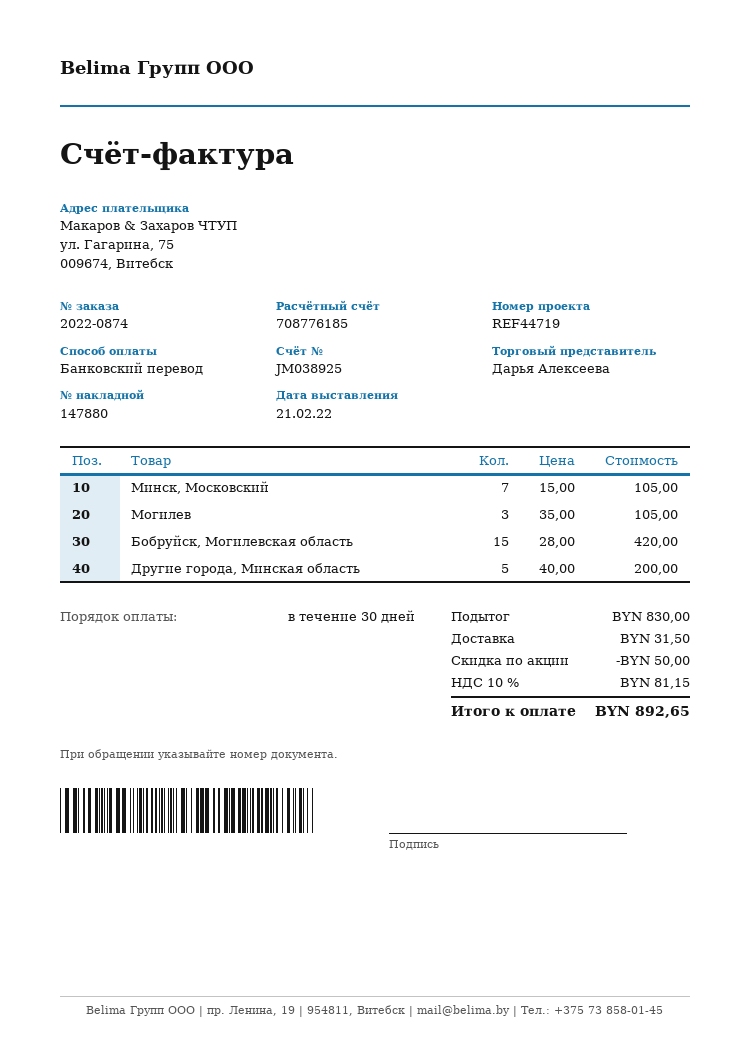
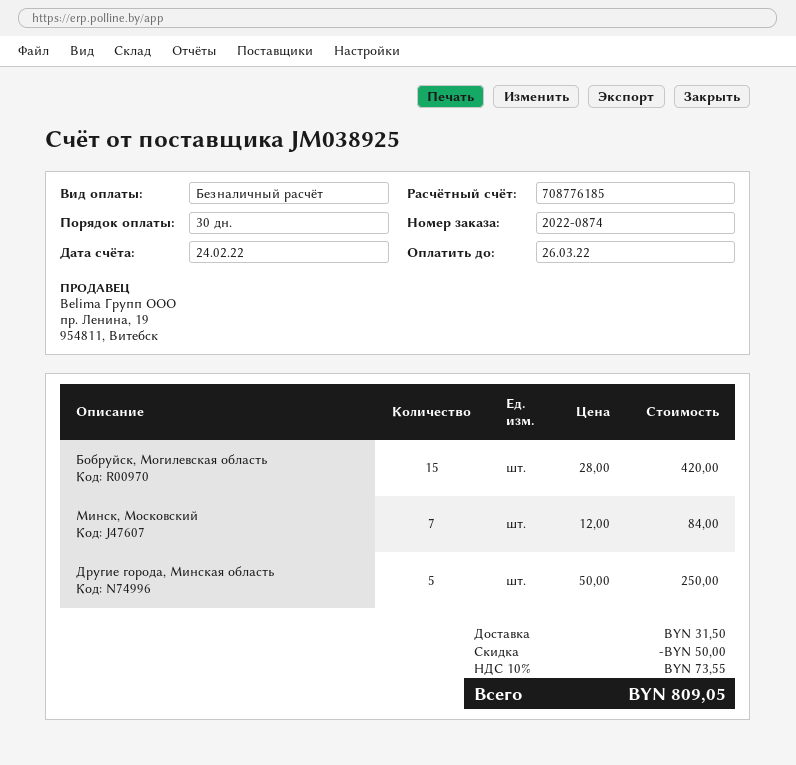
invoice date: 2022-02-21 -> 2022-02-24
Минск, Московский: 7 x 15.00 = 105.00 -> 7 x 12.00 = 84.00
Могилев: 3 x 35.00 = 105.00 -> none
Другие города, Минская область: 5 x 40.00 = 200.00 -> 5 x 50.00 = 250.00
tax: 10% = 81.15 -> 10% = 73.55
total: 892.65 -> 809.05

